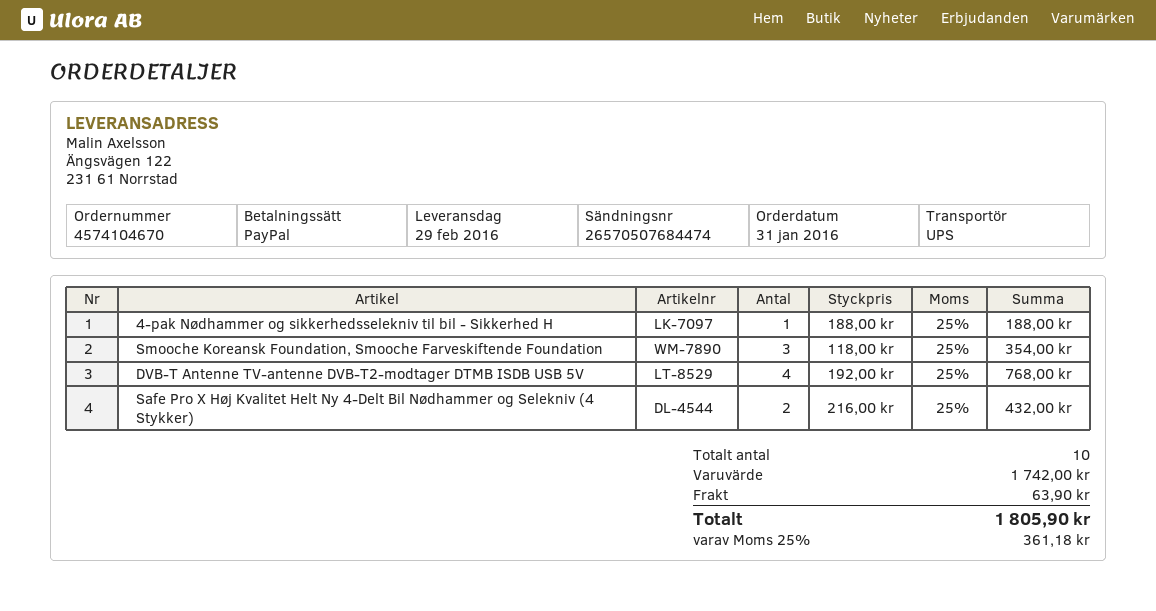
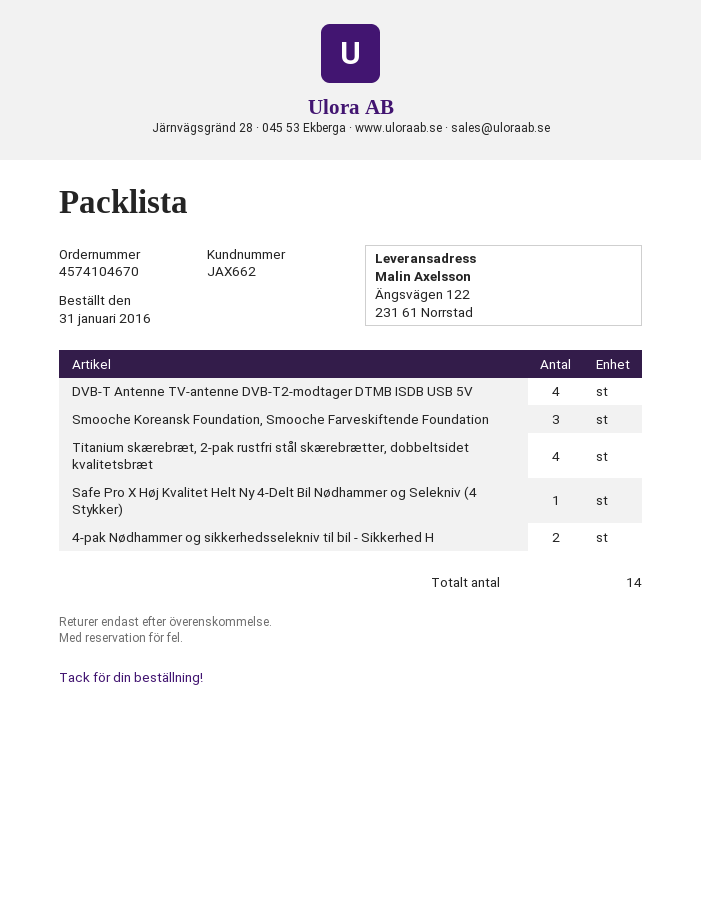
4-pak Nødhammer og sikkerhedsselekniv til bil - Sikkerhed H: 1 -> 2
Safe Pro X Høj Kvalitet Helt Ny 4-Delt Bil Nødhammer og Selekniv (4 Stykker): 2 -> 1
Titanium skærebræt, 2-pak rustfri stål skærebrætter, dobbeltsidet kvalitetsbræt: none -> 4
total quantity: 10 -> 14

